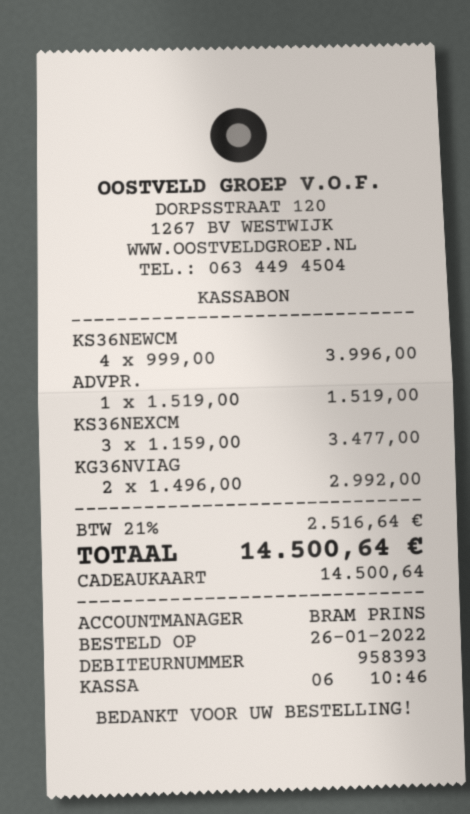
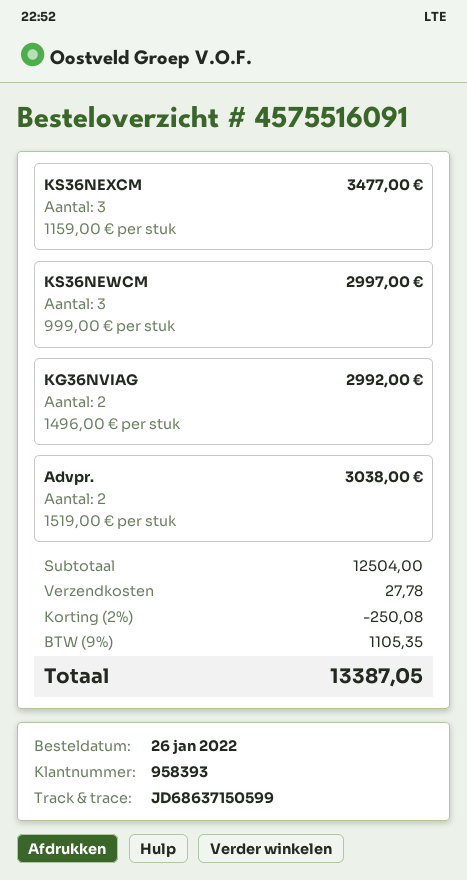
KS36NEWCM: 4 x 999.00 = 3996.00 -> 3 x 999.00 = 2997.00
ADVPR.: 1 x 1519.00 = 1519.00 -> 2 x 1519.00 = 3038.00
discount: none -> 2% = 250.08
shipping: none -> 27.78
tax: 21% = 2516.64 -> 9% = 1105.35
total: 14500.64 -> 13387.05

